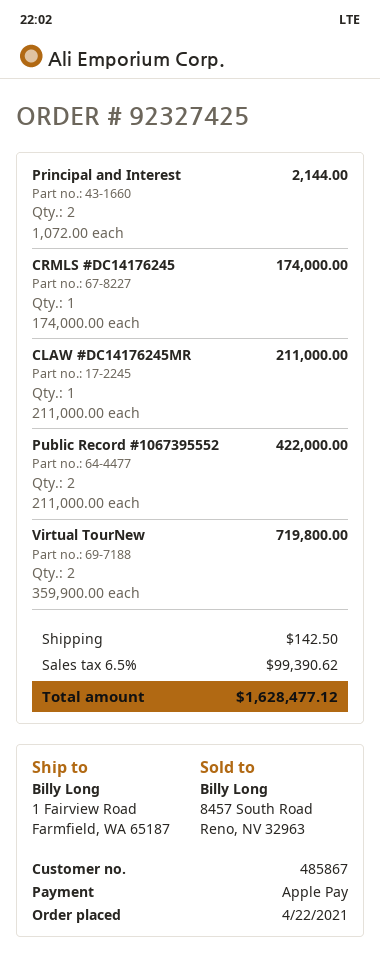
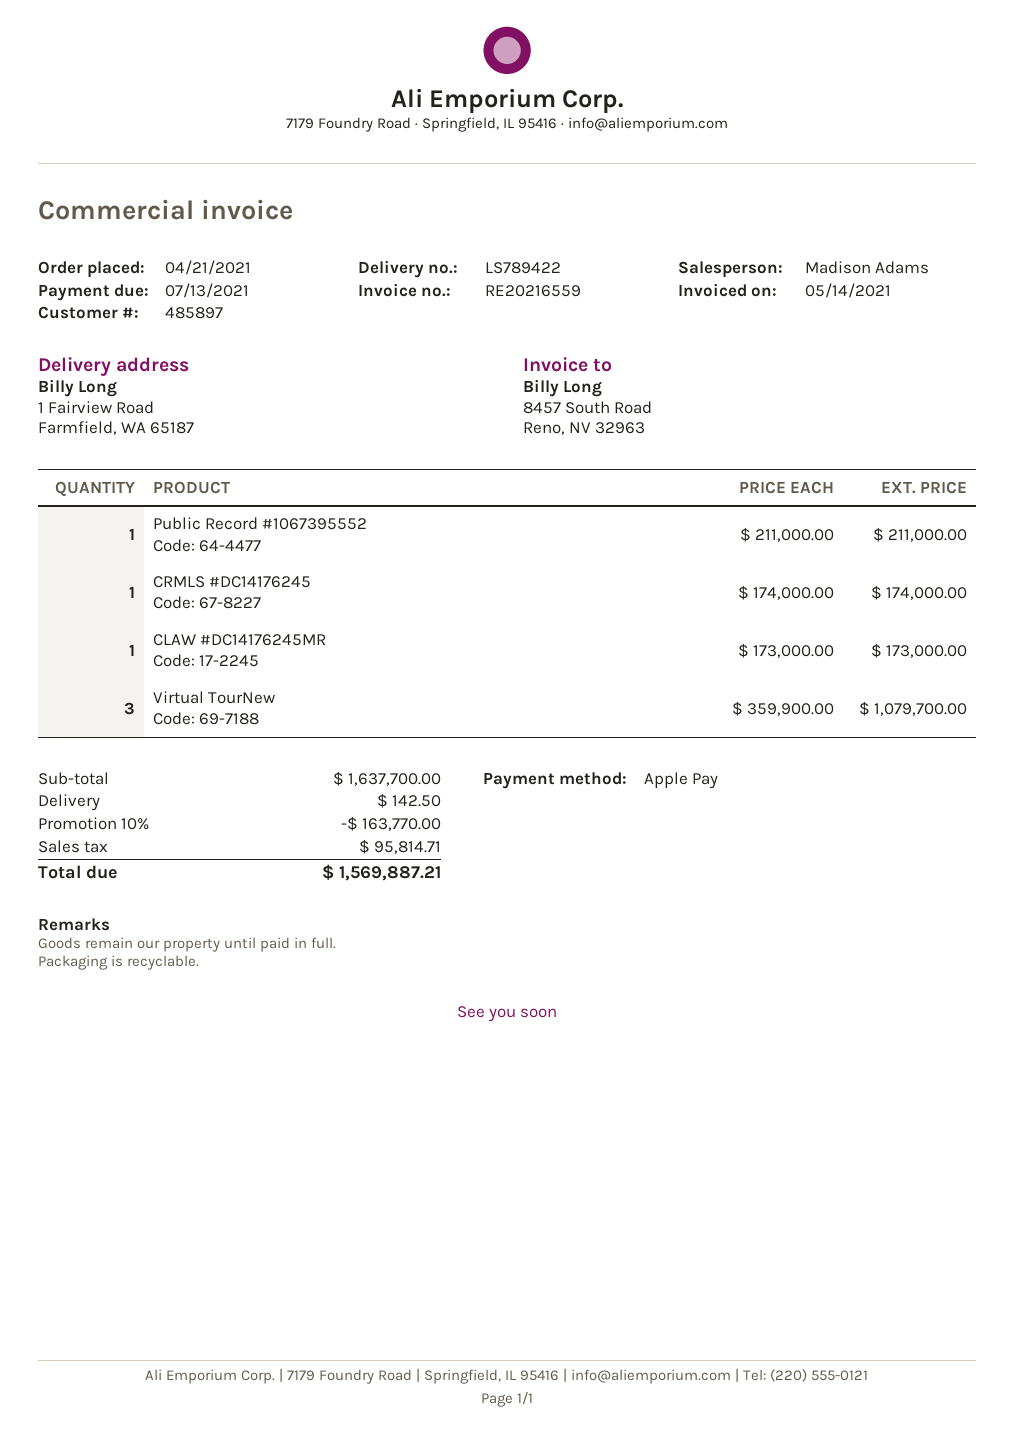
order date: 2021-04-22 -> 2021-04-21
customer number: 485867 -> 485897
Principal and Interest: 2 x 1072.00 = 2144.00 -> none
CLAW #DC14176245MR: 1 x 211000.00 = 211000.00 -> 1 x 173000.00 = 173000.00
Public Record #1067395552: 2 x 211000.00 = 422000.00 -> 1 x 211000.00 = 211000.00
Virtual TourNew: 2 x 359900.00 = 719800.00 -> 3 x 359900.00 = 1079700.00
discount: none -> 10% = 163770.00
tax: 99390.62 -> 95814.71
total: 1628477.12 -> 1569887.21

